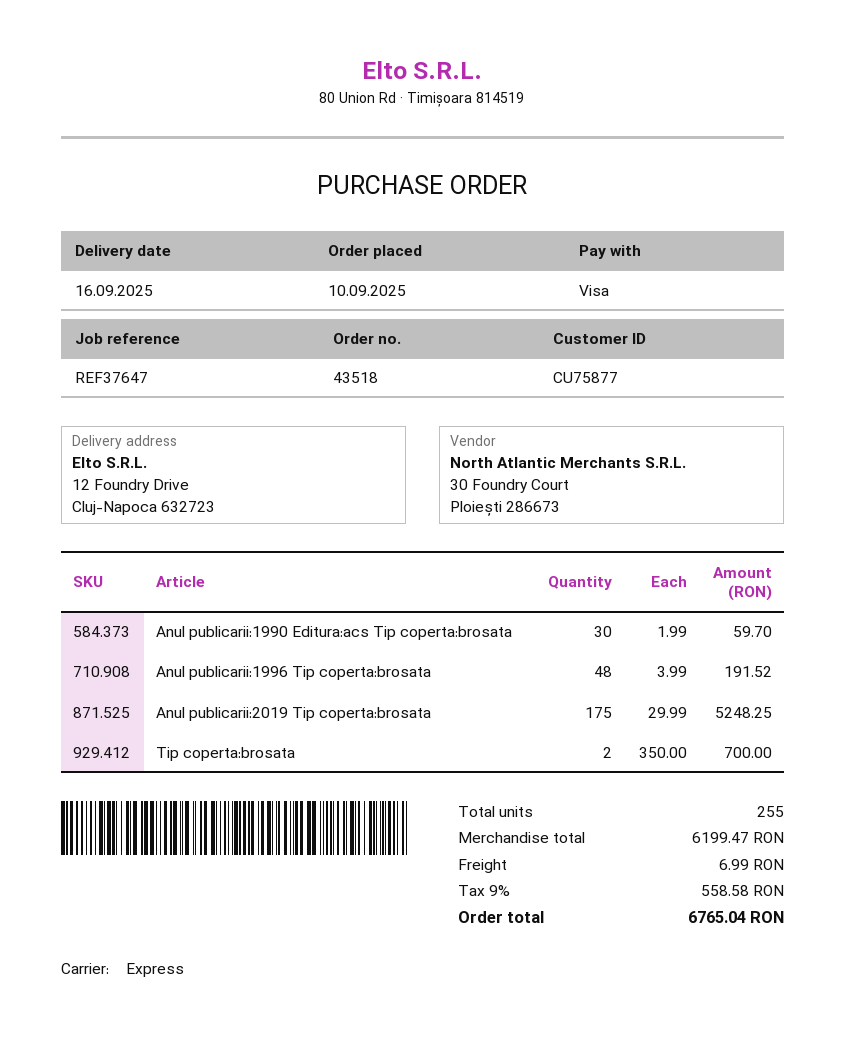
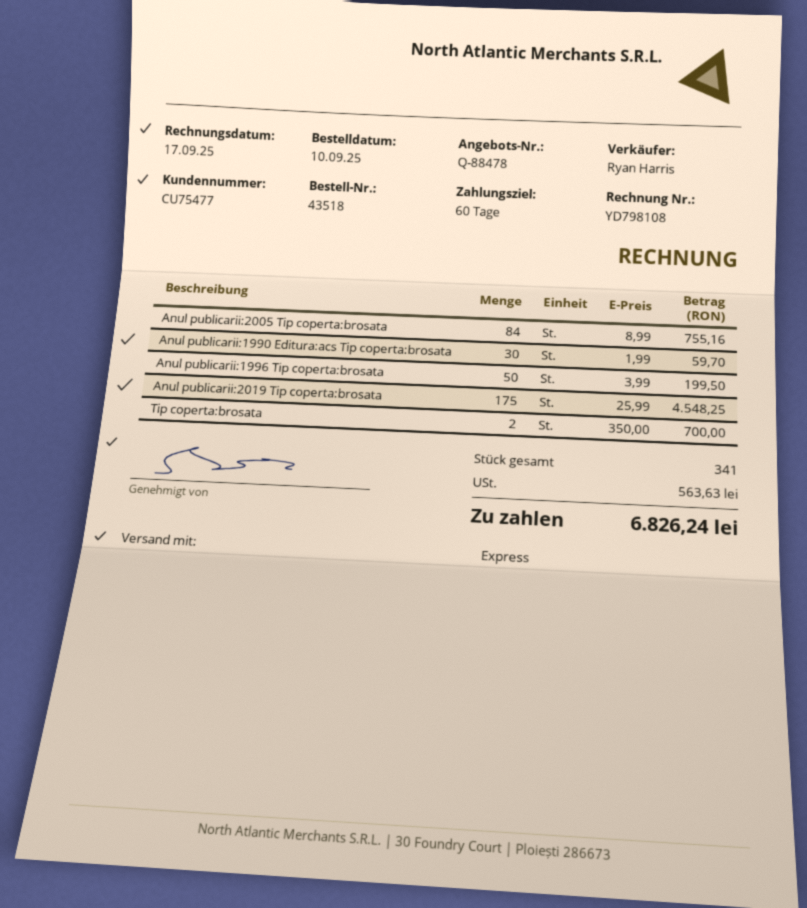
customer number: CU75877 -> CU75477
Anul publicarii:1996 Tip coperta:brosata: 48 x 3.99 = 191.52 -> 50 x 3.99 = 199.50
Anul publicarii:2019 Tip coperta:brosata: 175 x 29.99 = 5248.25 -> 175 x 25.99 = 4548.25
Anul publicarii:2005 Tip coperta:brosata: none -> 84 x 8.99 = 755.16
total quantity: 255 -> 341
shipping: 6.99 -> none
tax: 558.58 -> 563.63
total: 6765.04 -> 6826.24

